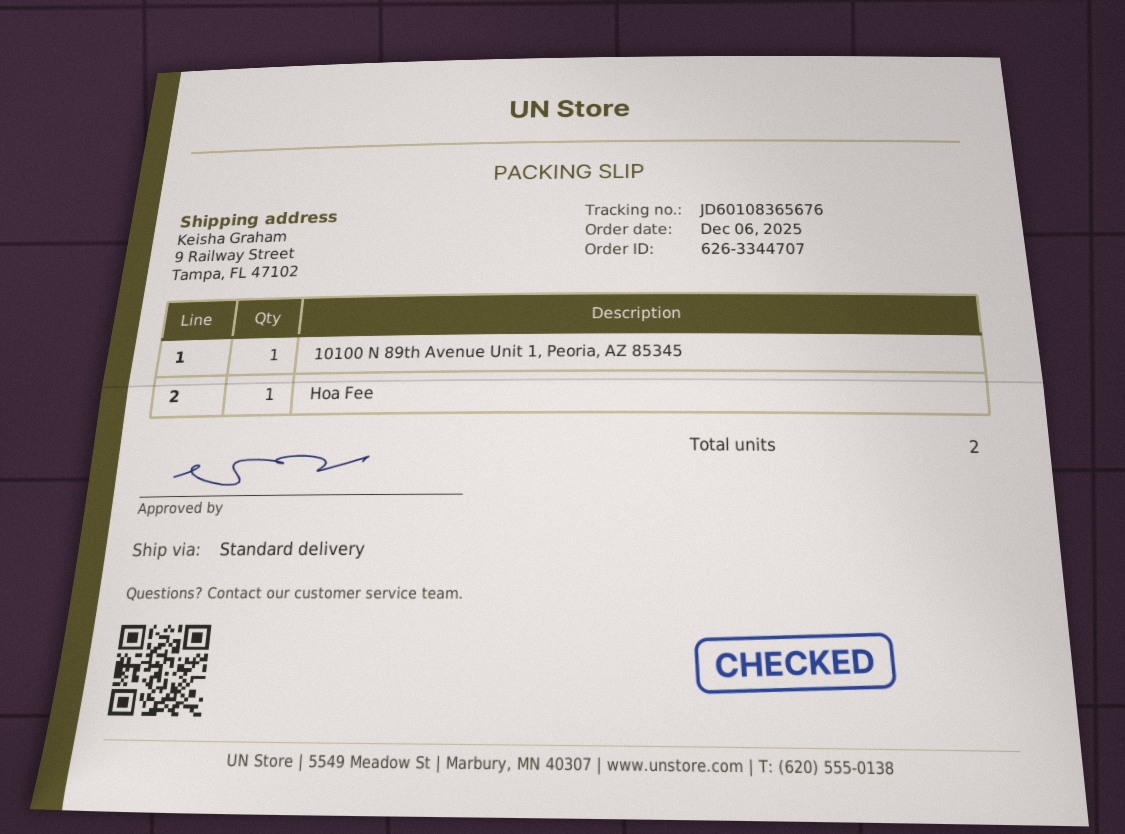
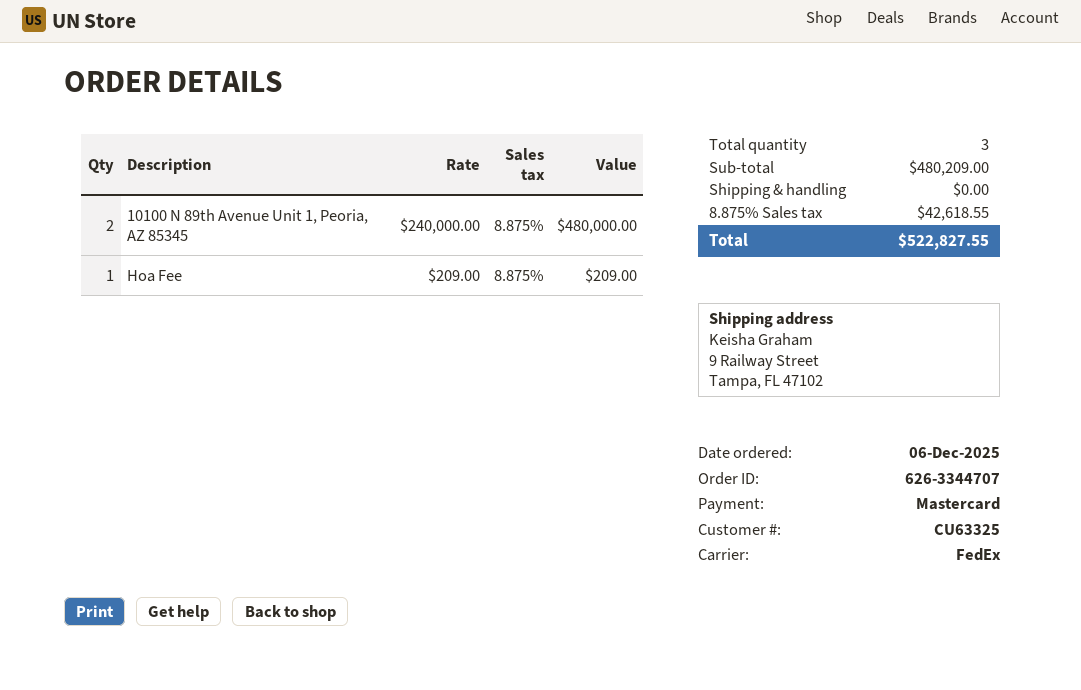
shipping method: standard -> FedEx
10100 N 89th Avenue Unit 1, Peoria, AZ 85345: 1 -> 2
total quantity: 2 -> 3

